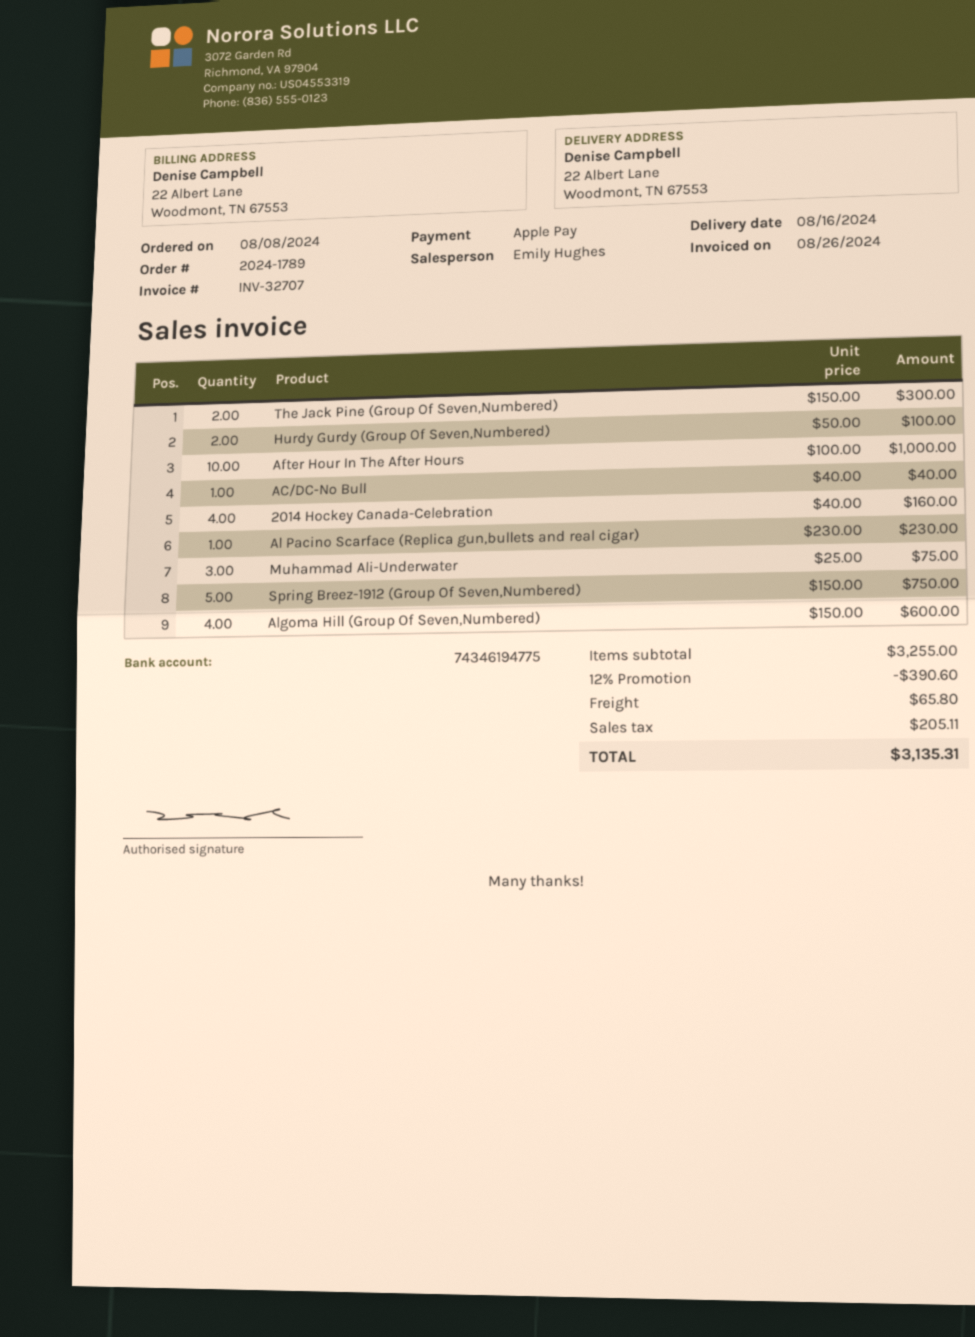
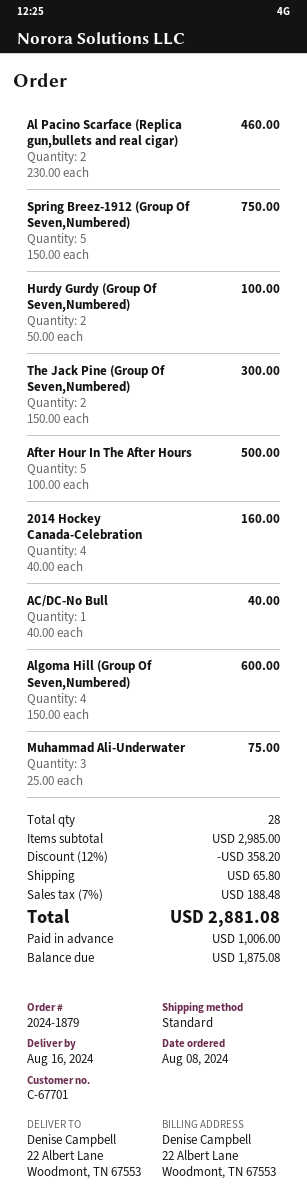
order number: 2024-1789 -> 2024-1879
After Hour In The After Hours: 10 x 100.00 = 1000.00 -> 5 x 100.00 = 500.00
Al Pacino Scarface (Replica gun,bullets and real cigar): 1 x 230.00 = 230.00 -> 2 x 230.00 = 460.00
subtotal: 3255.00 -> 2985.00
discount: 12% = 390.60 -> 12% = 358.20
tax: 205.11 -> 188.48
total: 3135.31 -> 2881.08

